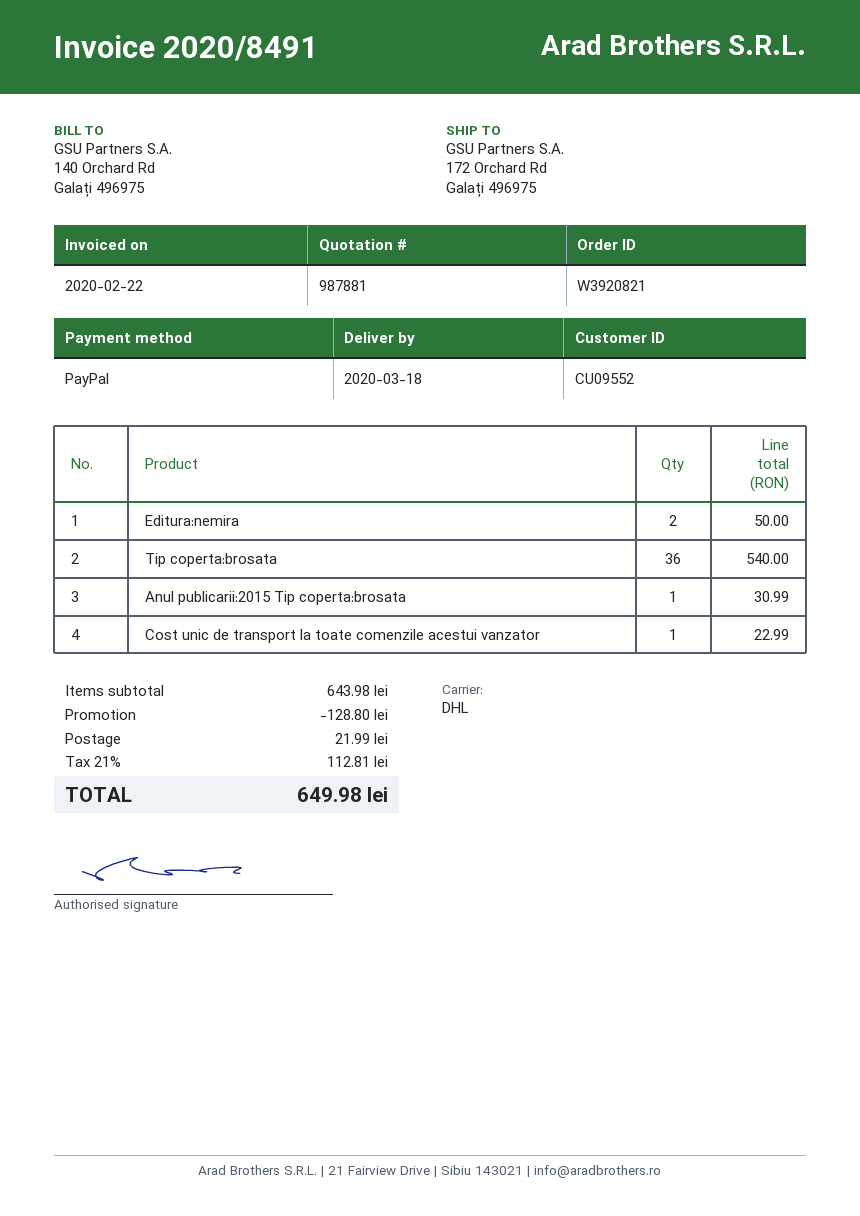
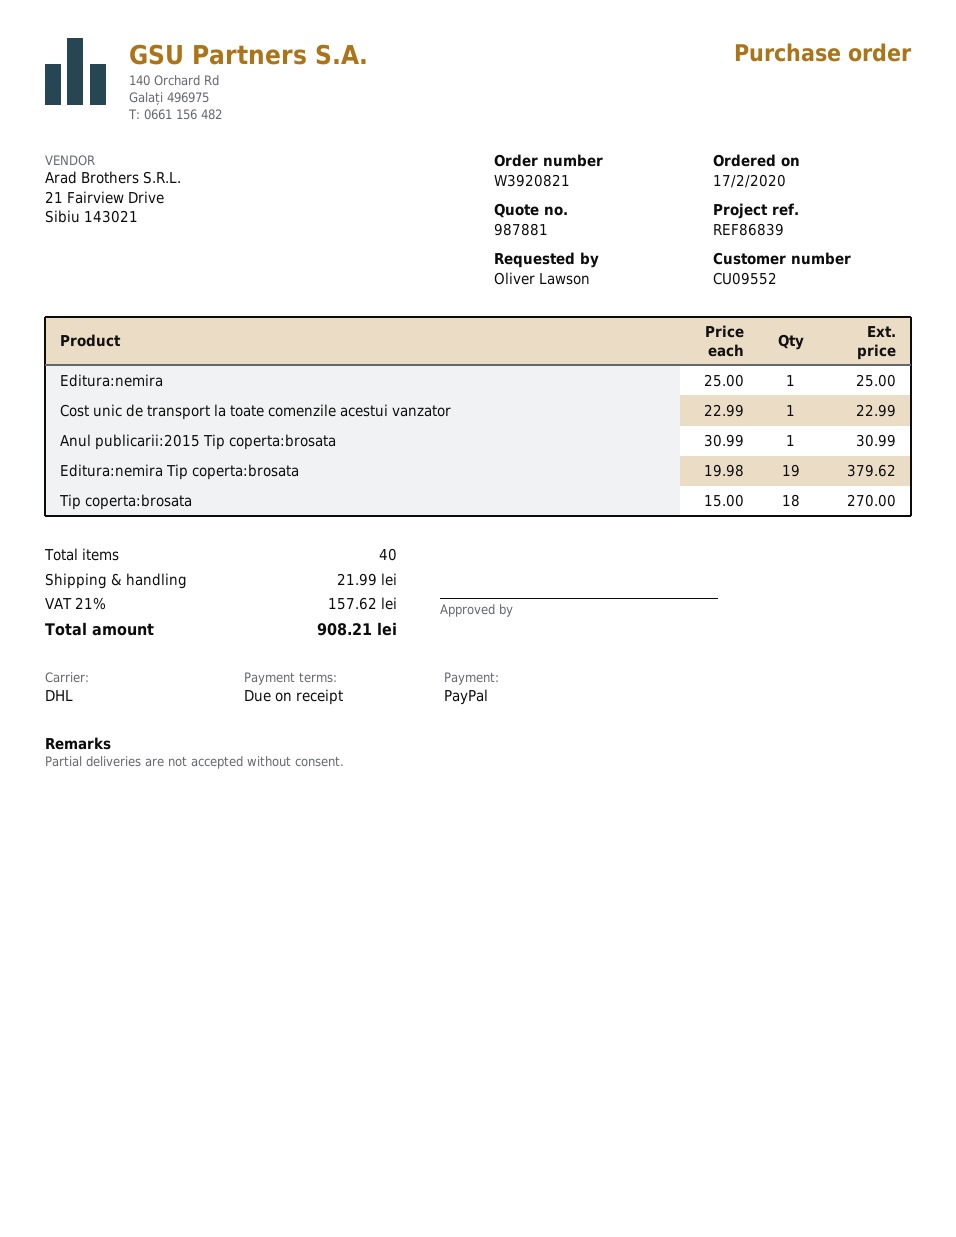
Editura:nemira: 2 for 50.00 -> 1 for 25.00
Tip coperta:brosata: 36 for 540.00 -> 18 for 270.00
Editura:nemira Tip coperta:brosata: none -> 19 for 379.62
discount: 128.80 -> none
tax: 21% = 112.81 -> 21% = 157.62
total: 649.98 -> 908.21

